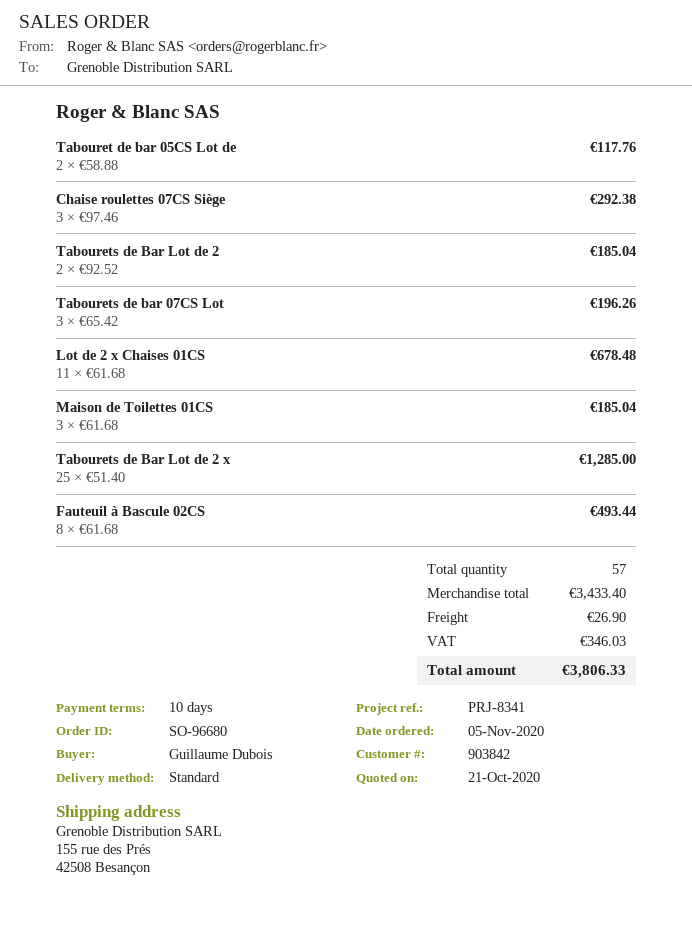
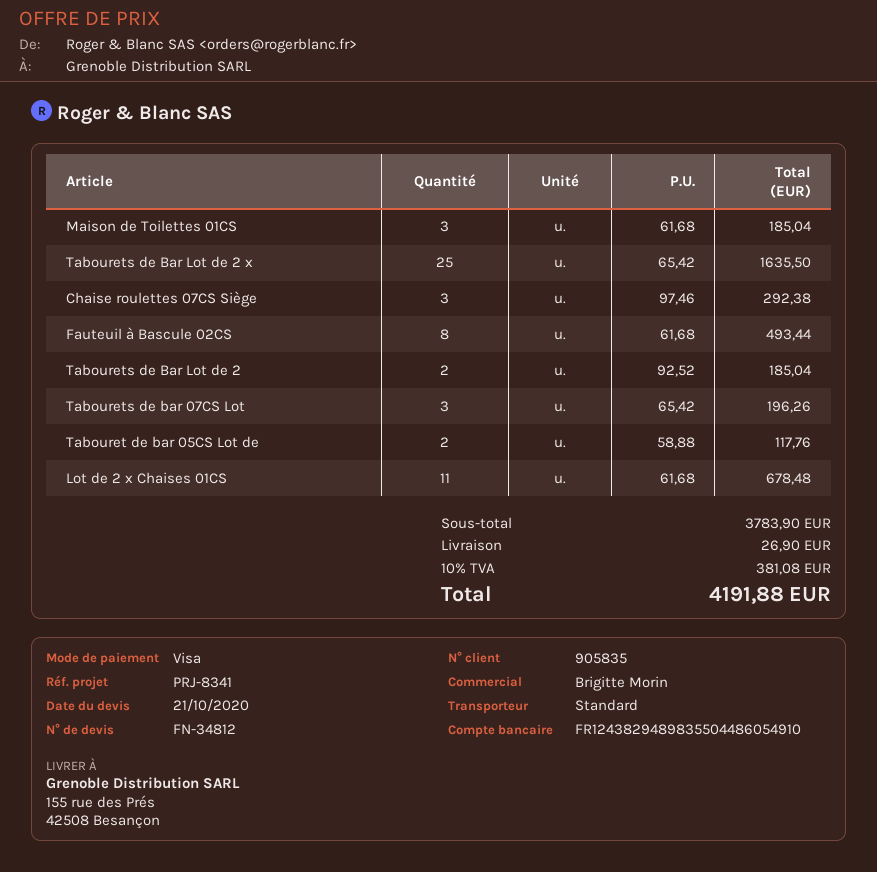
customer number: 903842 -> 905835
Tabourets de Bar Lot de 2 x: 25 x 51.40 = 1285.00 -> 25 x 65.42 = 1635.50
subtotal: 3433.40 -> 3783.90
tax: 346.03 -> 381.08
total: 3806.33 -> 4191.88

